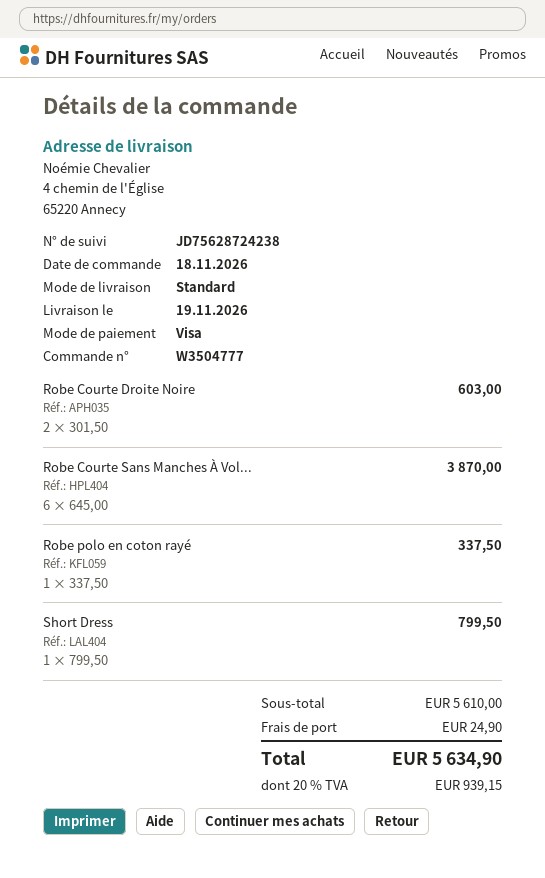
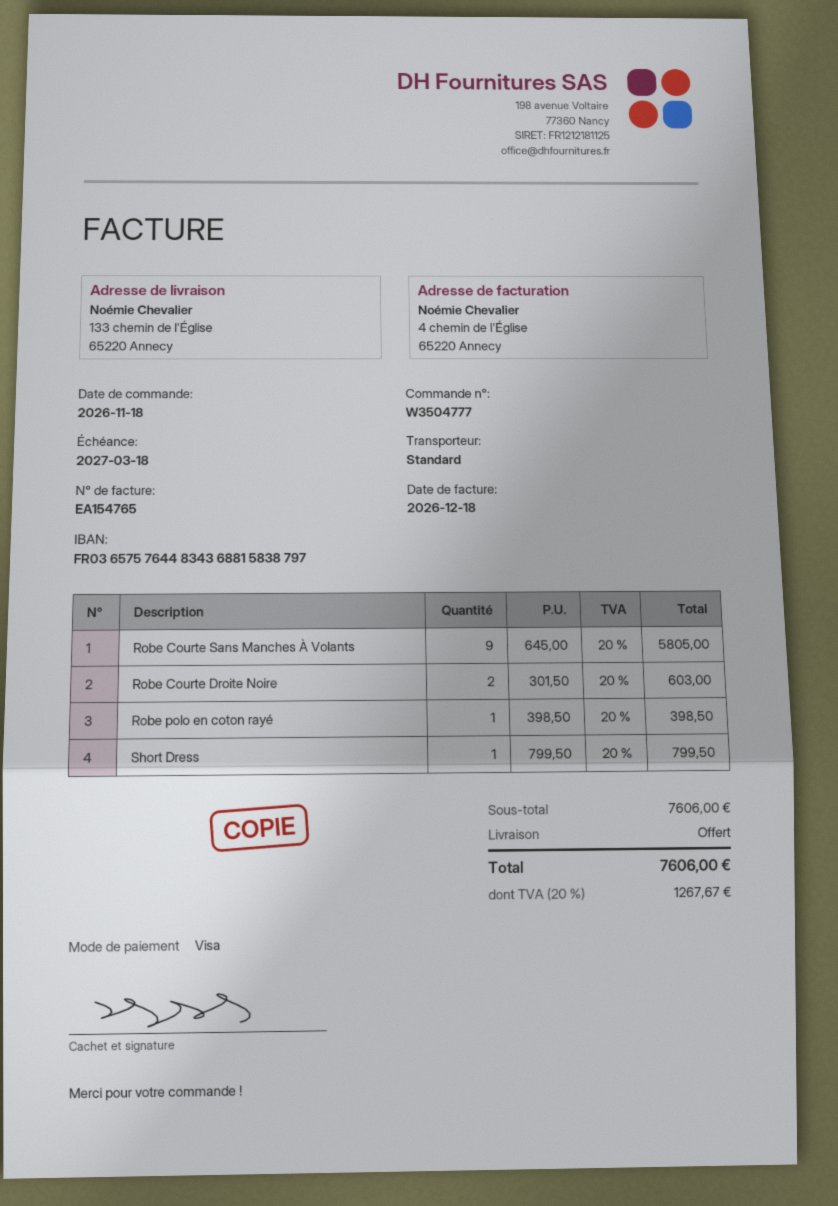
ship to: 4 chemin de l'Église, 65220 Annecy -> 133 chemin de l'Église, 65220 Annecy
Robe Courte Sans Manches À Vol...: 6 x 645.00 = 3870.00 -> 9 x 645.00 = 5805.00
Robe polo en coton rayé: 1 x 337.50 = 337.50 -> 1 x 398.50 = 398.50
subtotal: 5610.00 -> 7606.00
shipping: 24.90 -> 0.00
tax: 20% = 939.15 -> 20% = 1267.67
total: 5634.90 -> 7606.00

